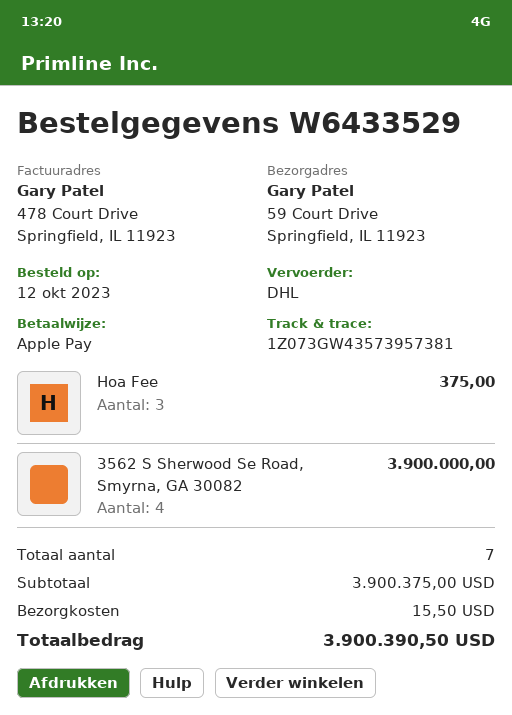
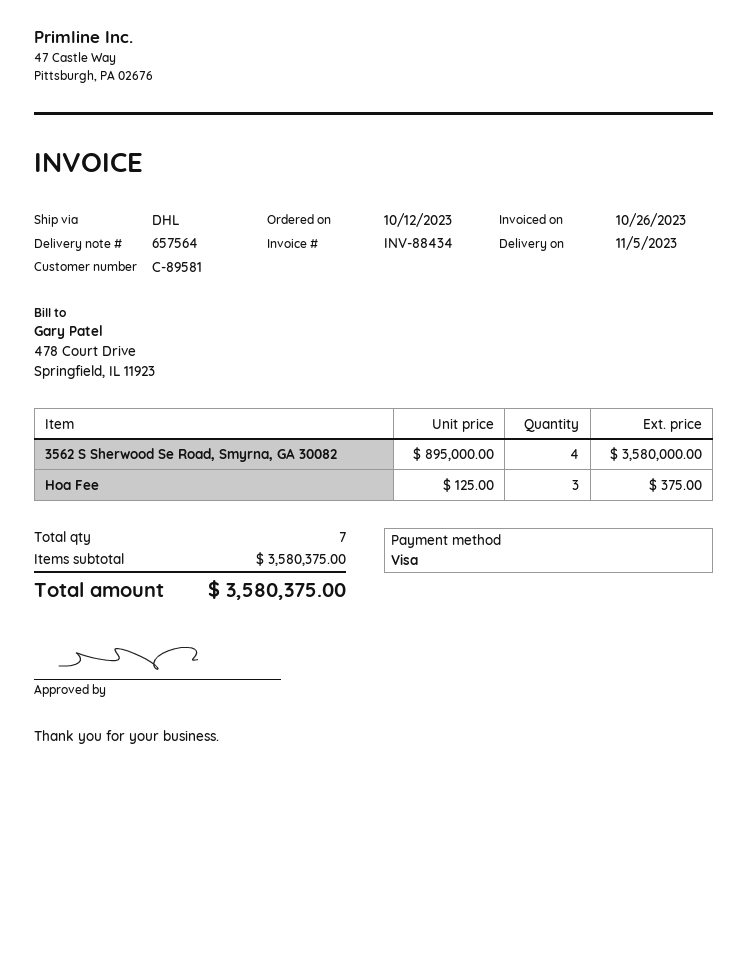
payment method: Apple Pay -> Visa
3562 S Sherwood Se Road, Smyrna, GA 30082: 4 for 3900000.00 -> 4 for 3580000.00
subtotal: 3900375.00 -> 3580375.00
shipping: 15.50 -> none
total: 3900390.50 -> 3580375.00

